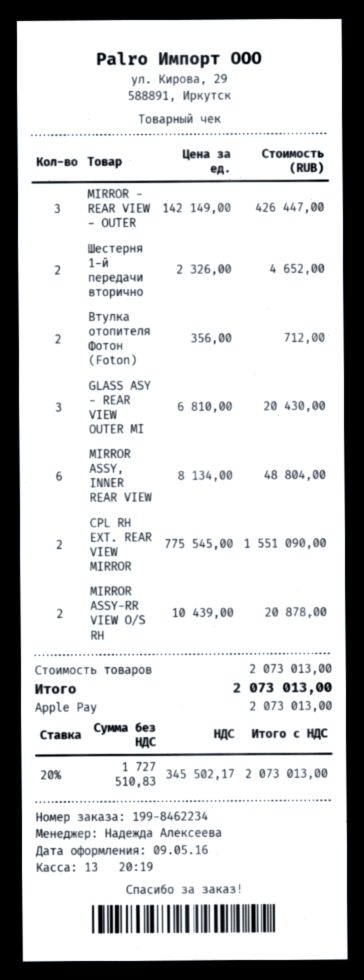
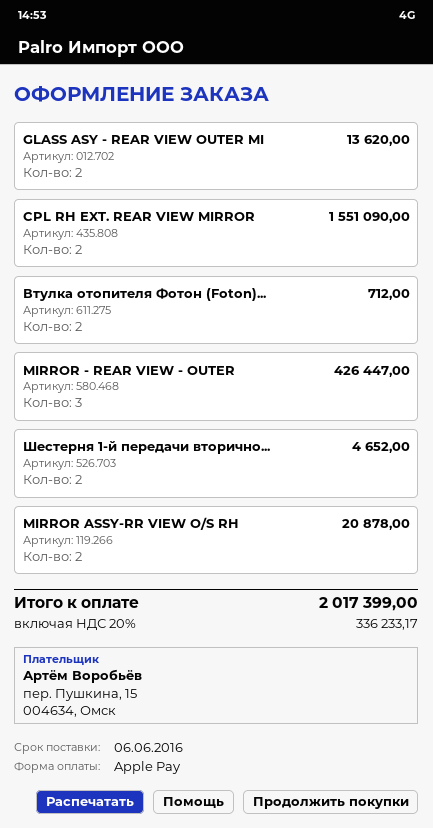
GLASS ASY - REAR VIEW OUTER MI: 3 for 20430.00 -> 2 for 13620.00
MIRROR ASSY, INNER REAR VIEW: 6 for 48804.00 -> none
tax: 20% = 345502.17 -> 20% = 336233.17
total: 2073013.00 -> 2017399.00

